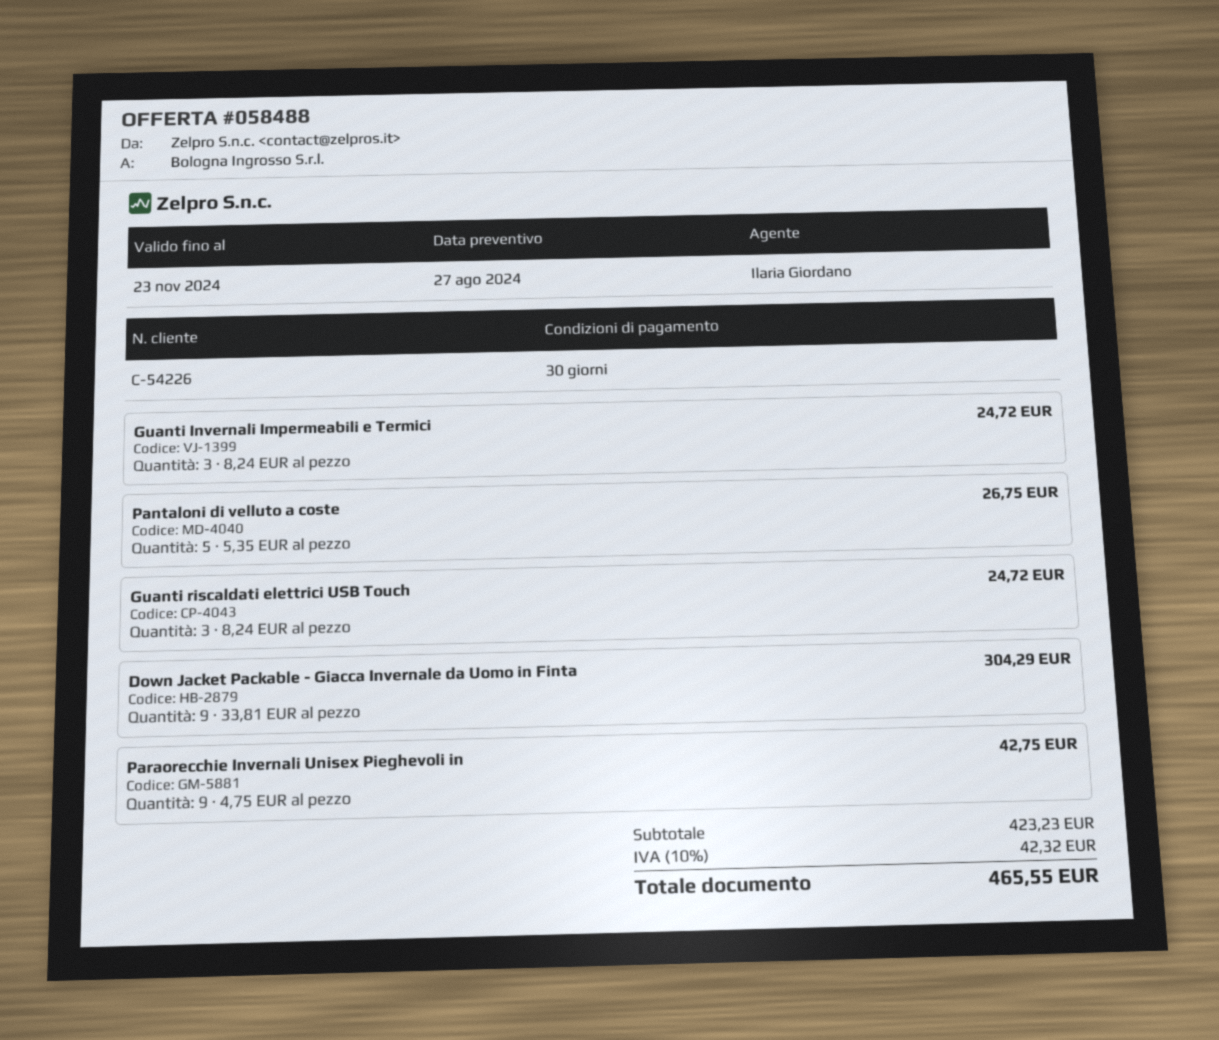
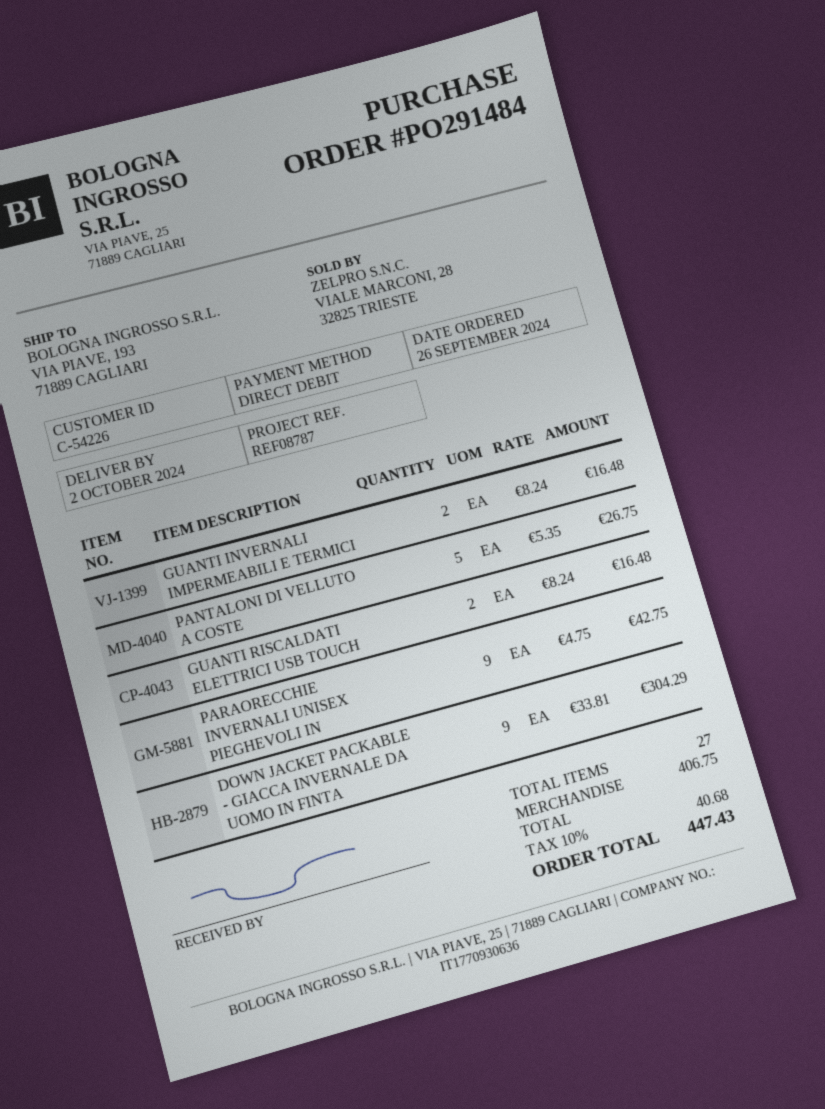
Guanti Invernali Impermeabili e Termici: 3 x 8.24 = 24.72 -> 2 x 8.24 = 16.48
Guanti riscaldati elettrici USB Touch: 3 x 8.24 = 24.72 -> 2 x 8.24 = 16.48
subtotal: 423.23 -> 406.75
tax: 10% = 42.32 -> 10% = 40.68
total: 465.55 -> 447.43

